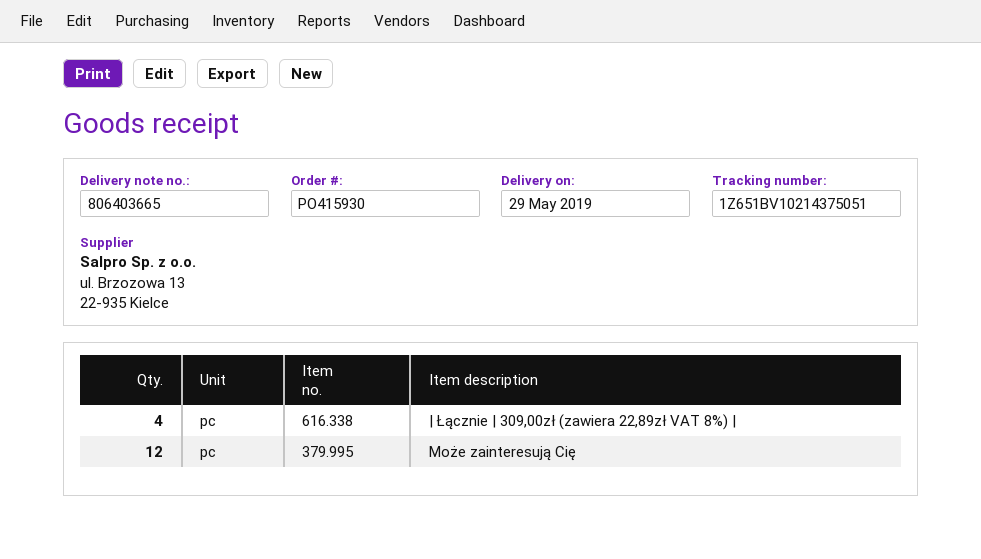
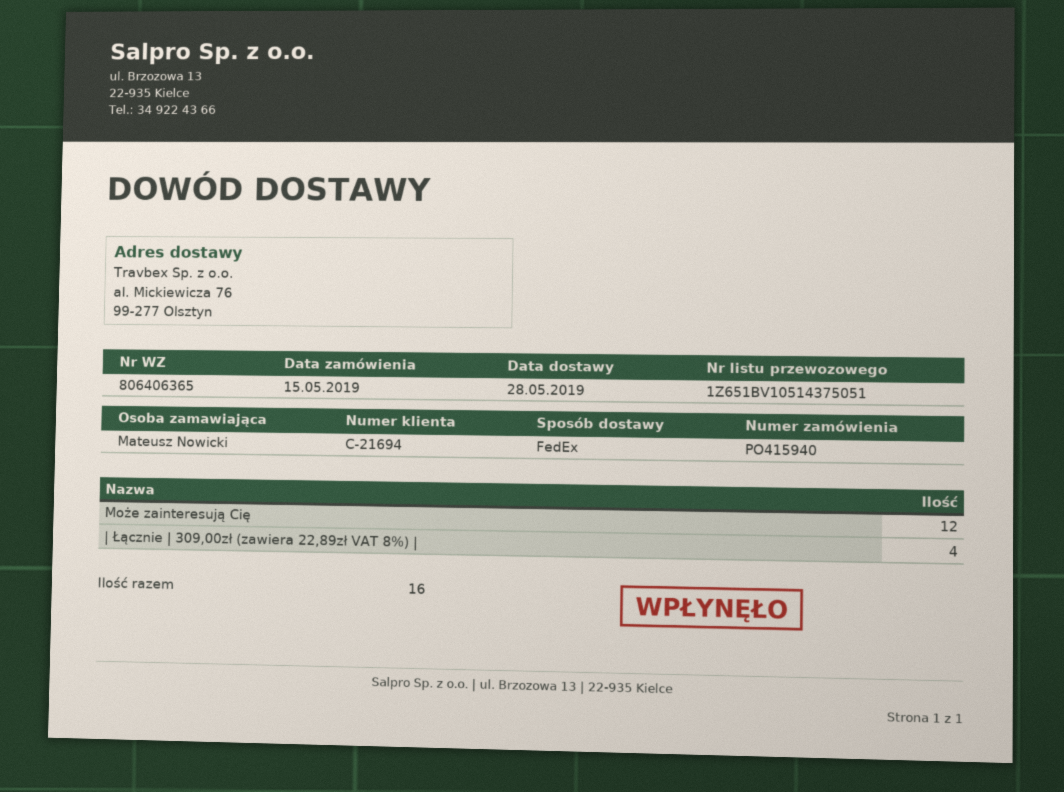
order number: PO415930 -> PO415940
delivery note number: 806403665 -> 806406365
delivery date: 2019-05-29 -> 2019-05-28
tracking number: 1Z651BV10214375051 -> 1Z651BV10514375051

